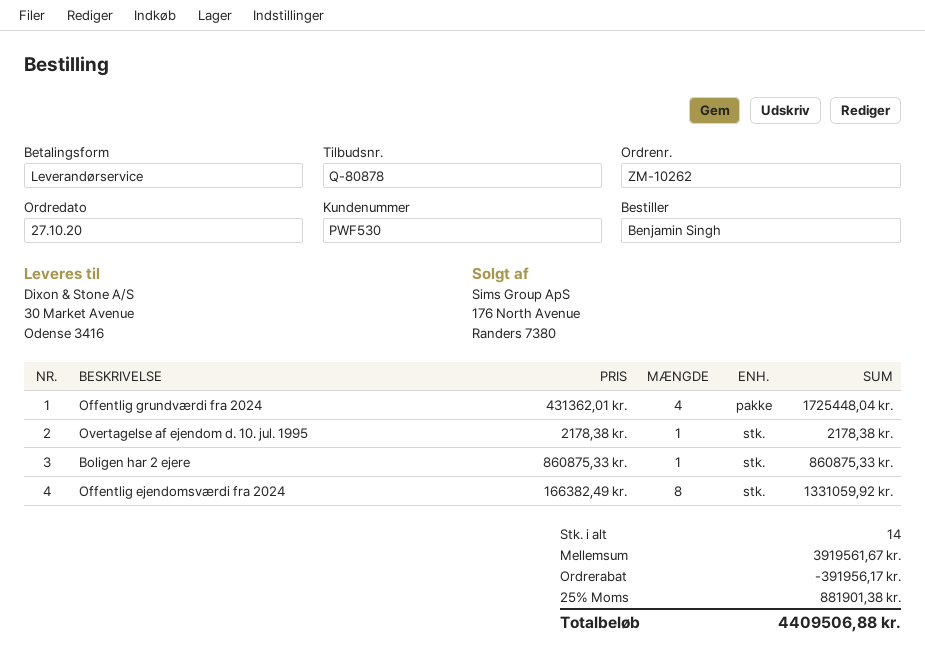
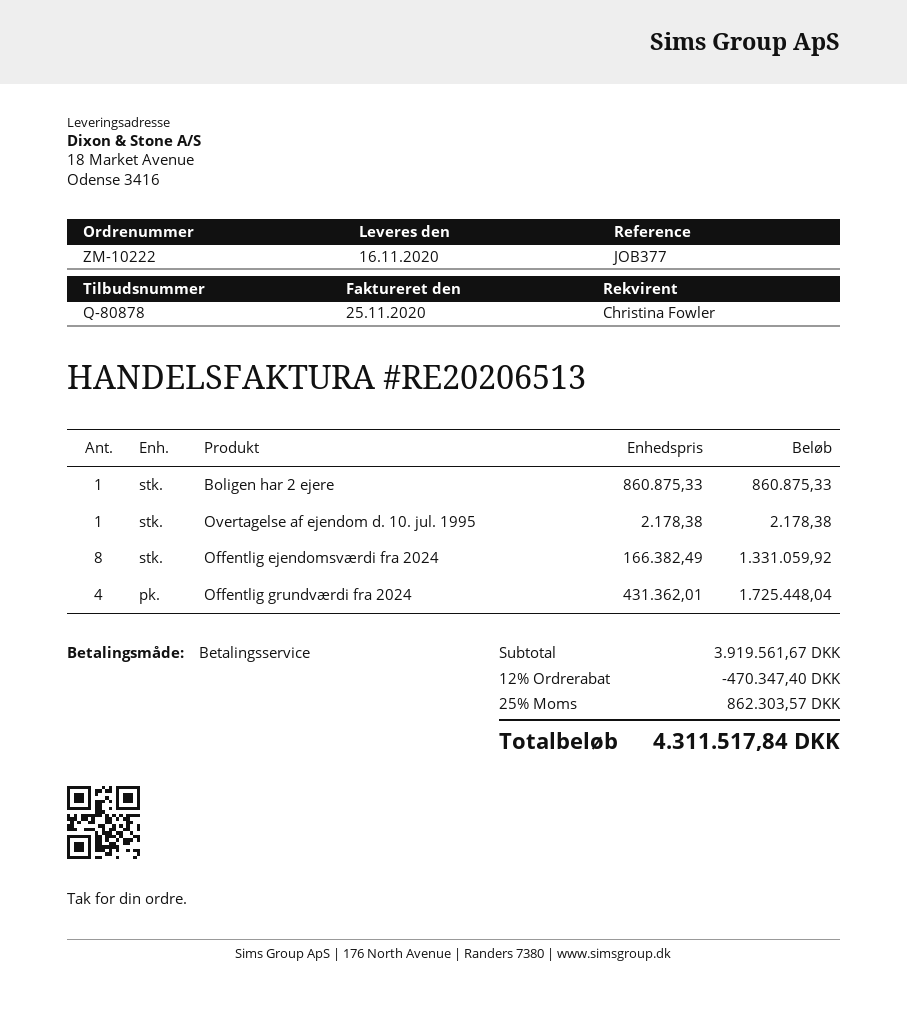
order number: ZM-10262 -> ZM-10222
ordered by: Benjamin Singh -> Christina Fowler
ship to: 30 Market Avenue, Odense 3416 -> 18 Market Avenue, Odense 3416
discount: 391956.17 -> 470347.40
tax: 25% = 881901.38 -> 25% = 862303.57
total: 4409506.88 -> 4311517.84

